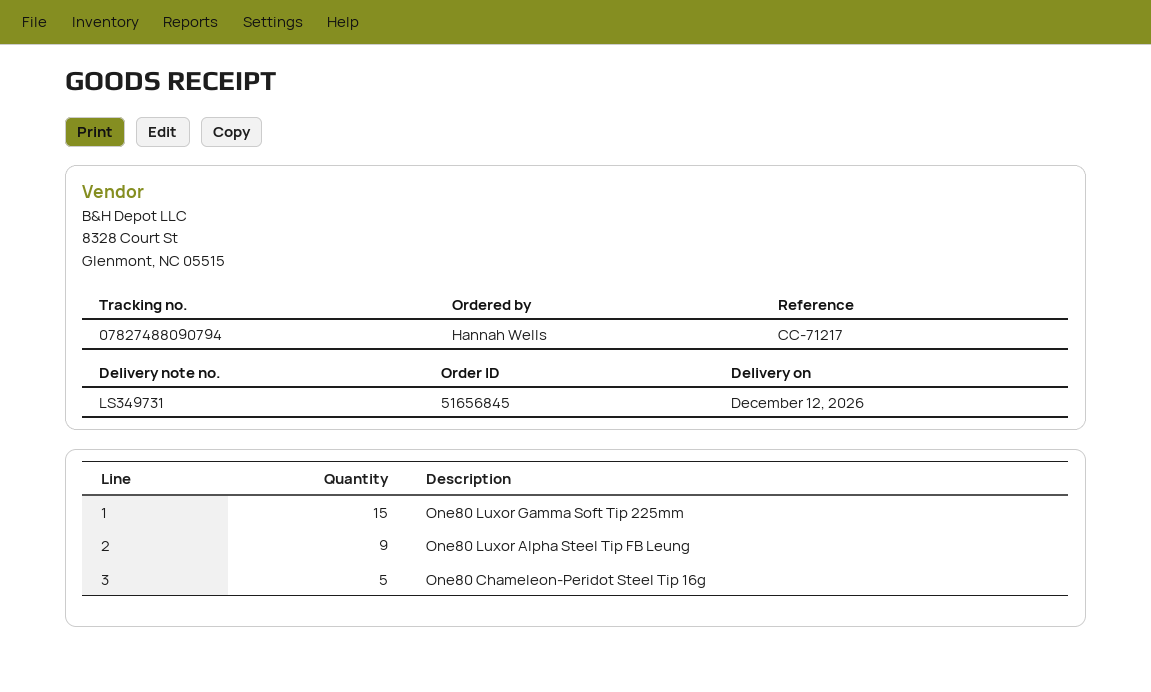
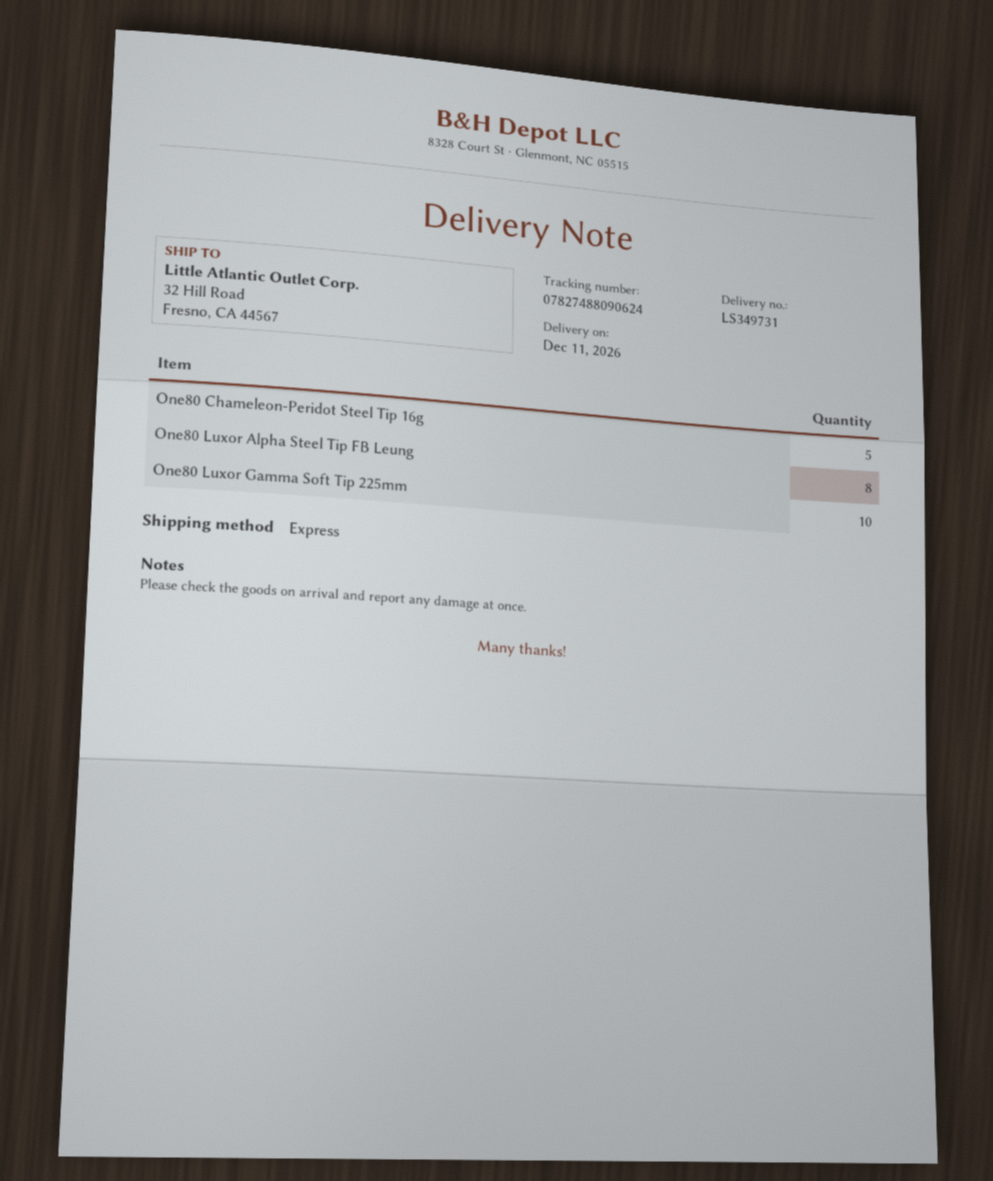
delivery date: 2026-12-12 -> 2026-12-11
tracking number: 07827488090794 -> 07827488090624
One80 Luxor Gamma Soft Tip 225mm: 15 -> 10
One80 Luxor Alpha Steel Tip FB Leung: 9 -> 8

